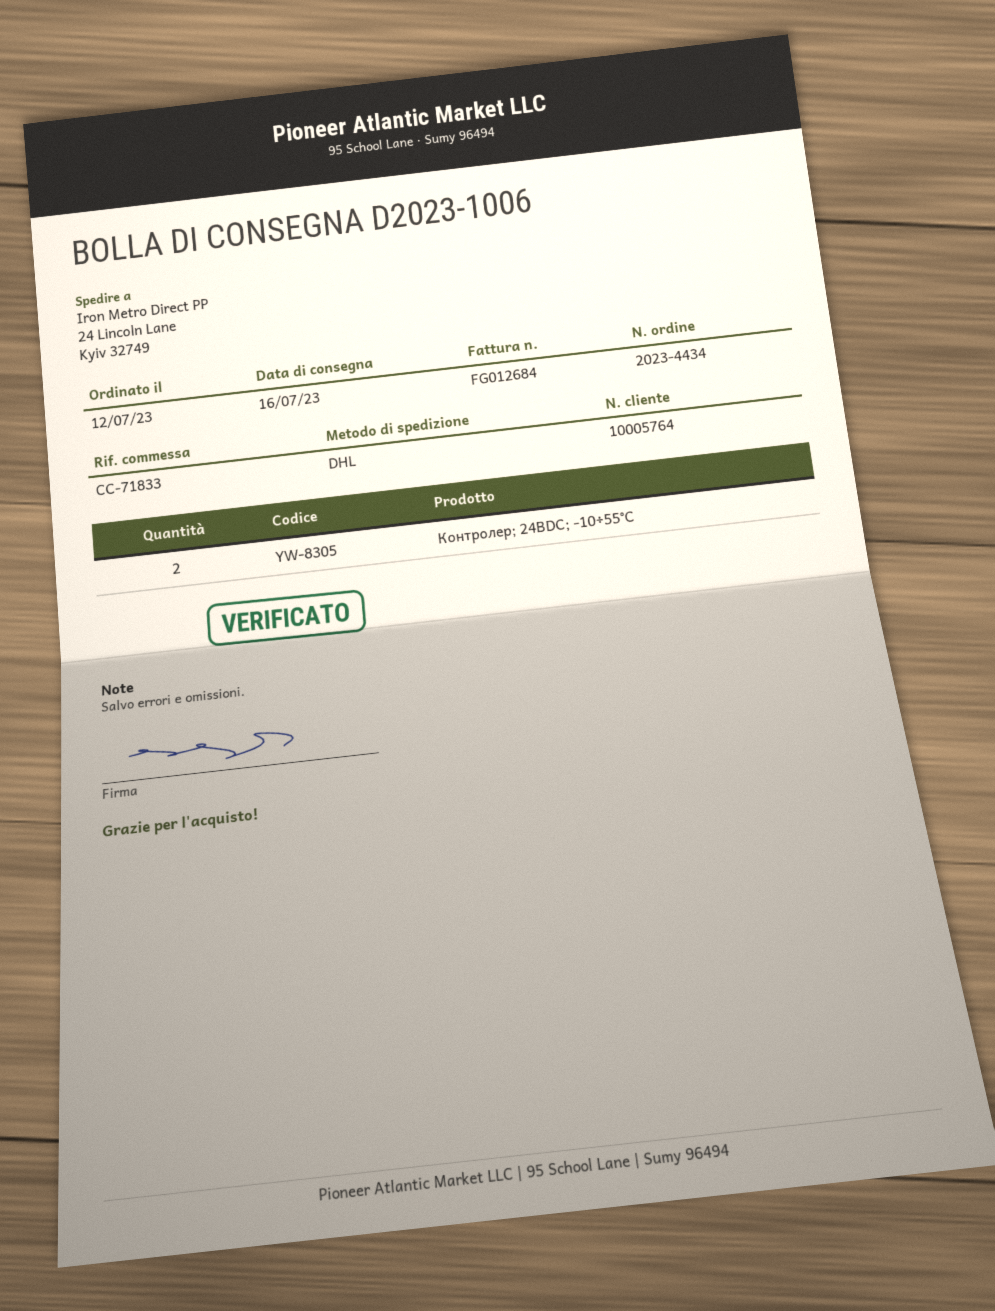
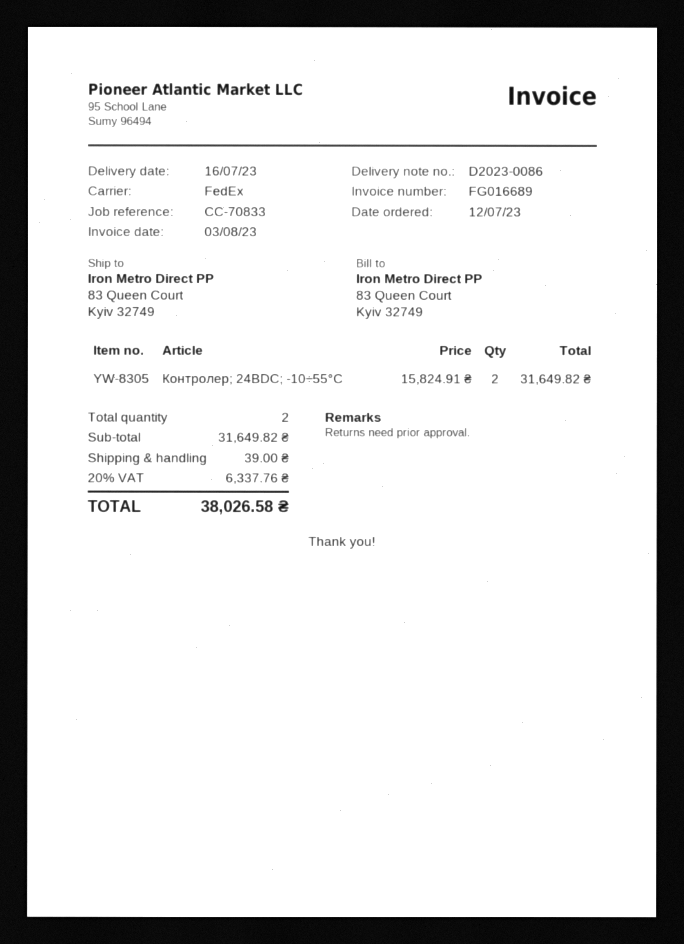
delivery note number: D2023-1006 -> D2023-0086
invoice number: FG012684 -> FG016689
reference: CC-71833 -> CC-70833
shipping method: DHL -> FedEx
ship to: 24 Lincoln Lane, Kyiv 32749 -> 83 Queen Court, Kyiv 32749

